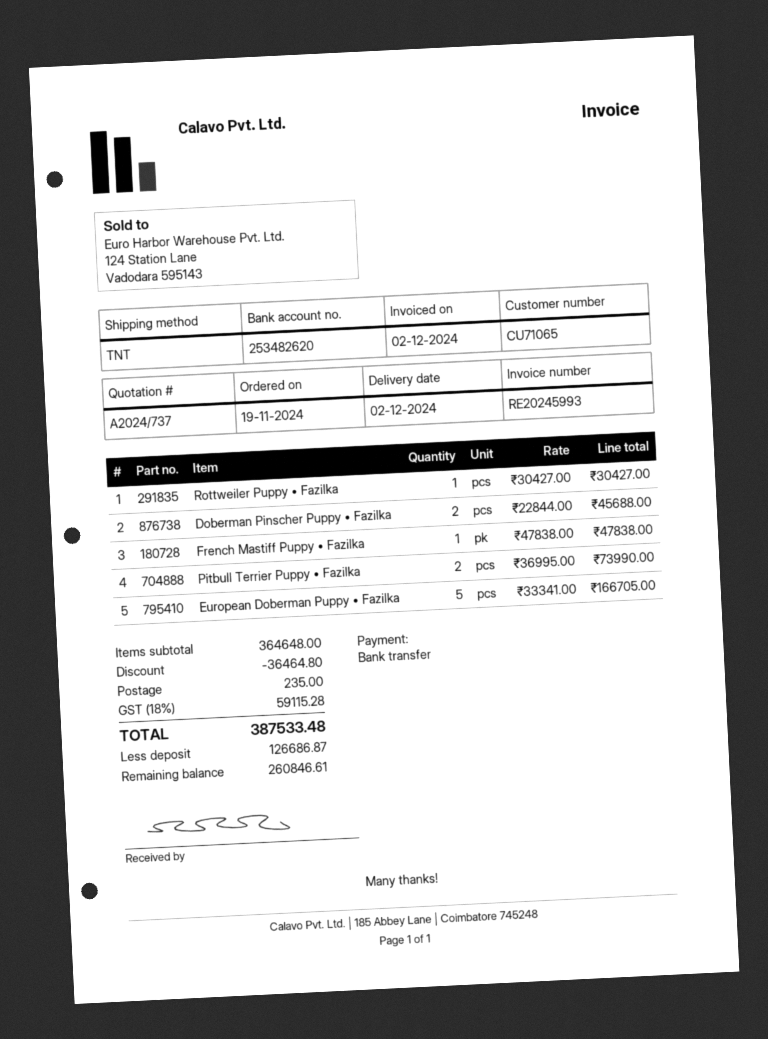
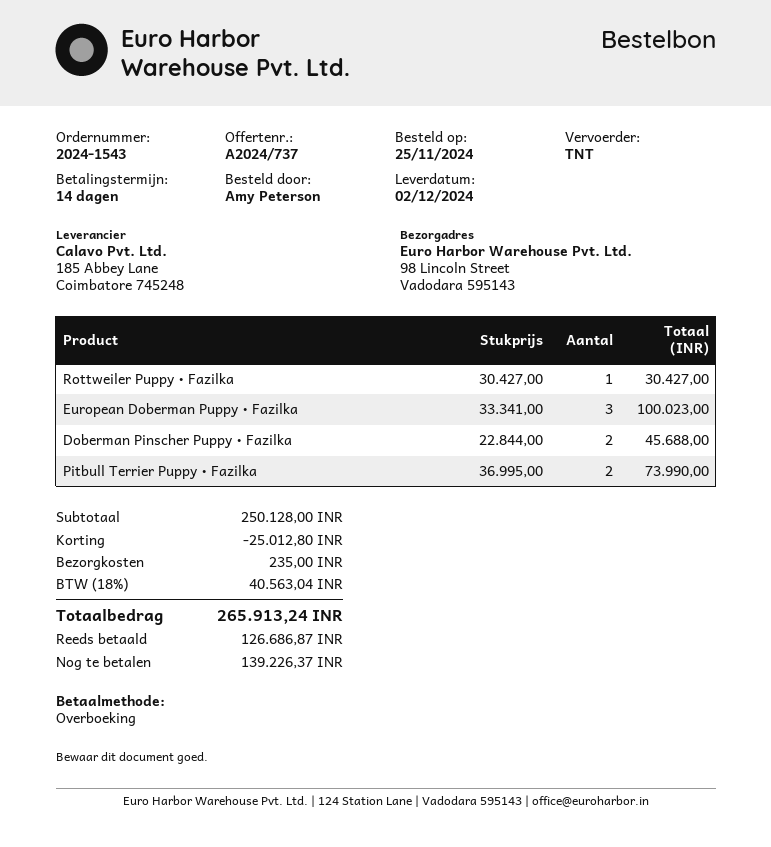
order date: 2024-11-19 -> 2024-11-25
French Mastiff Puppy • Fazilka: 1 x 47838.00 = 47838.00 -> none
European Doberman Puppy • Fazilka: 5 x 33341.00 = 166705.00 -> 3 x 33341.00 = 100023.00
subtotal: 364648.00 -> 250128.00
discount: 36464.80 -> 25012.80
tax: 18% = 59115.28 -> 18% = 40563.04
total: 387533.48 -> 265913.24
balance: 260846.61 -> 139226.37

